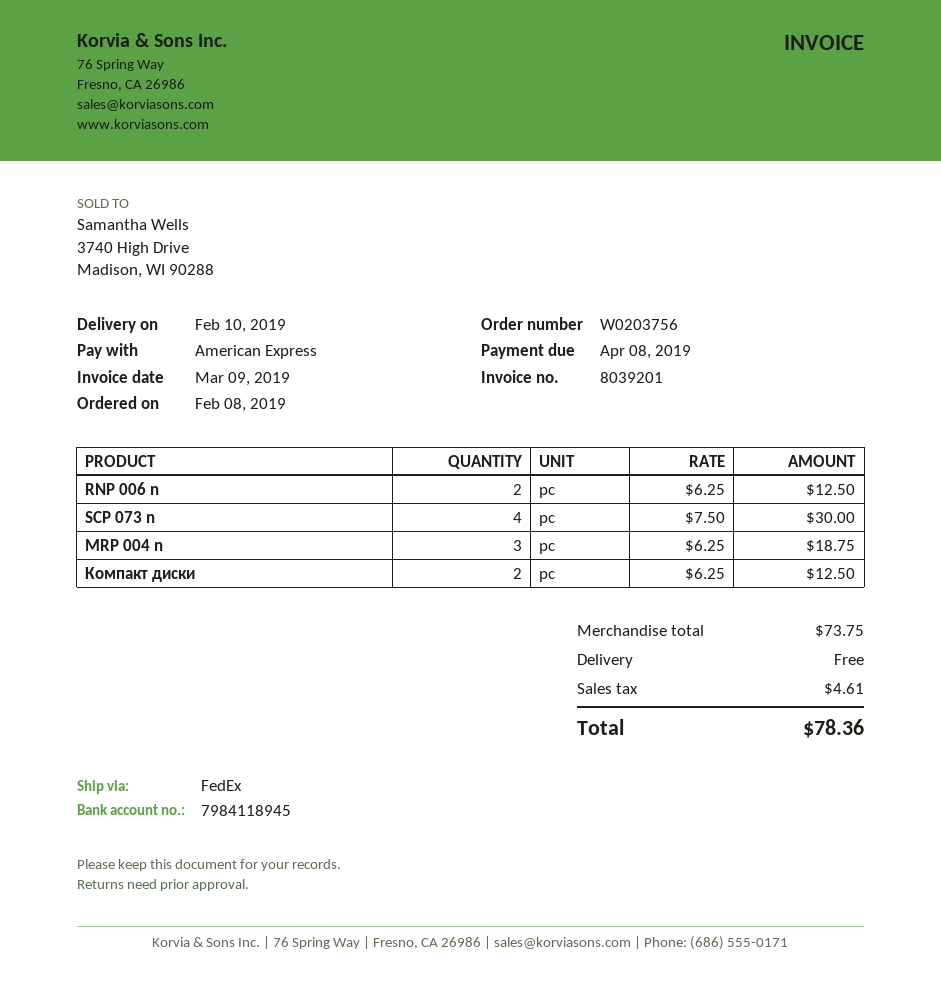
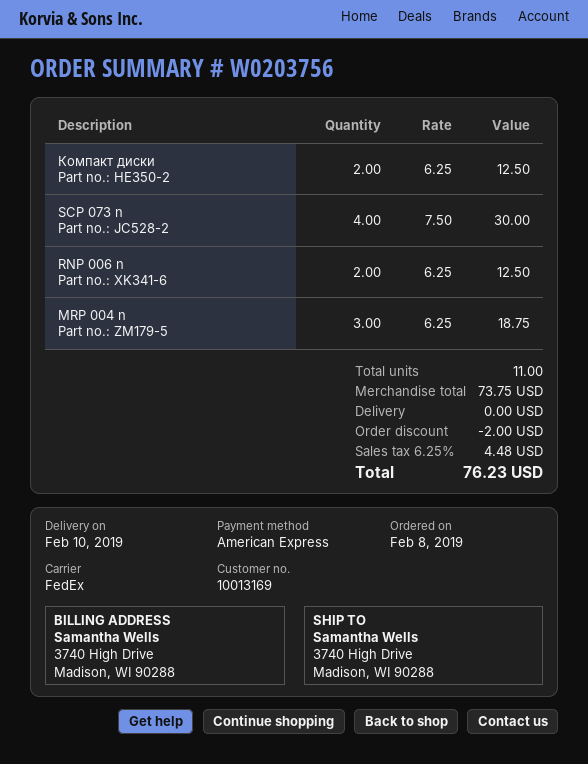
discount: none -> 2.00
tax: 4.61 -> 4.48
total: 78.36 -> 76.23

